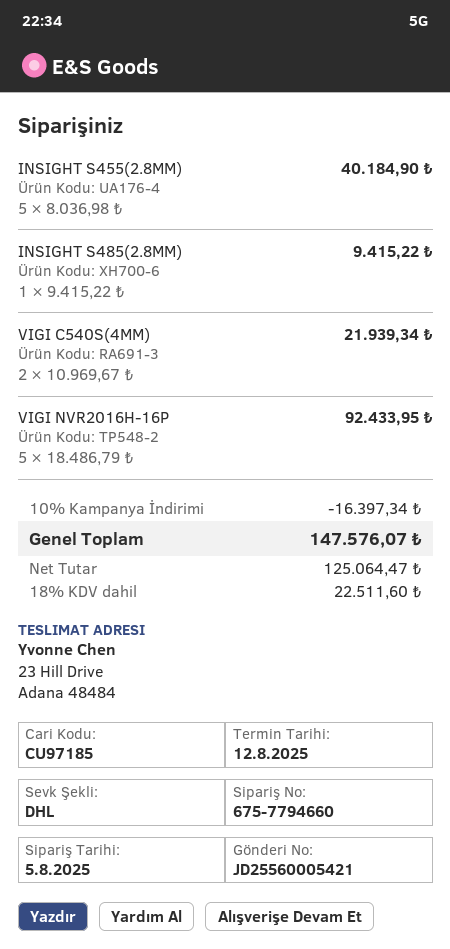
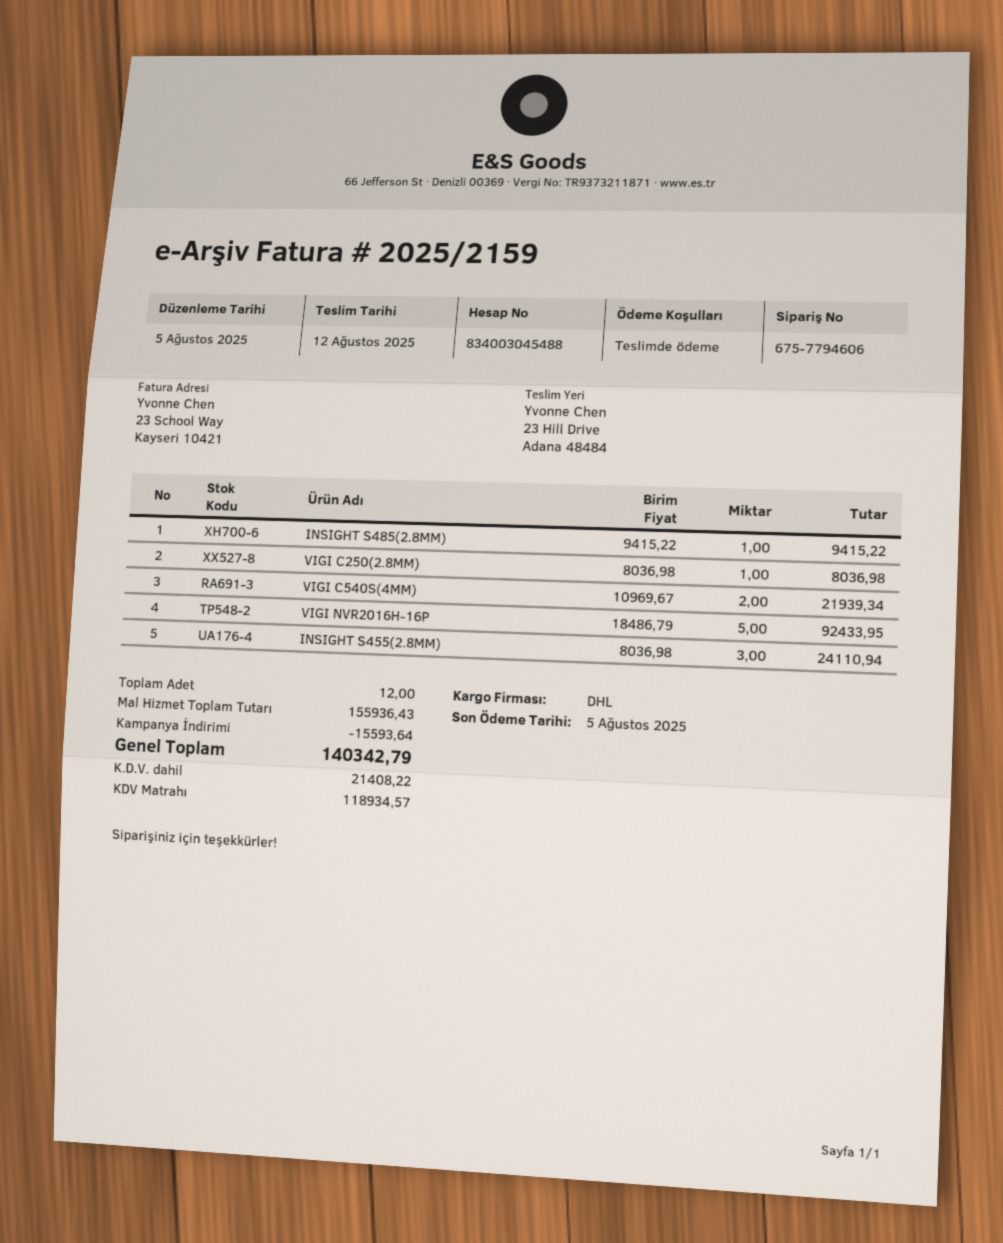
order number: 675-7794660 -> 675-7794606
INSIGHT S455(2.8MM): 5 x 8036.98 = 40184.90 -> 3 x 8036.98 = 24110.94
VIGI C250(2.8MM): none -> 1 x 8036.98 = 8036.98
discount: 16397.34 -> 15593.64
net: 125064.47 -> 118934.57
tax: 22511.60 -> 21408.22
total: 147576.07 -> 140342.79

